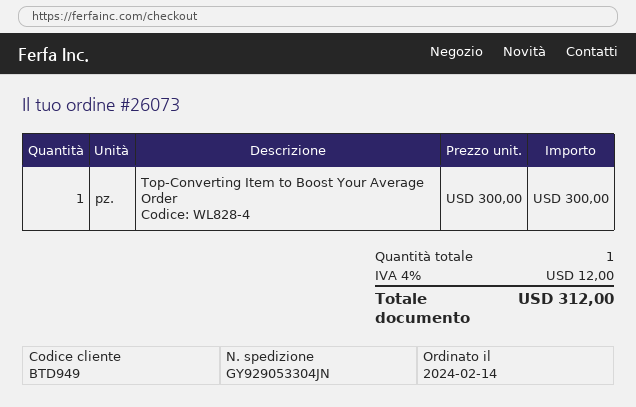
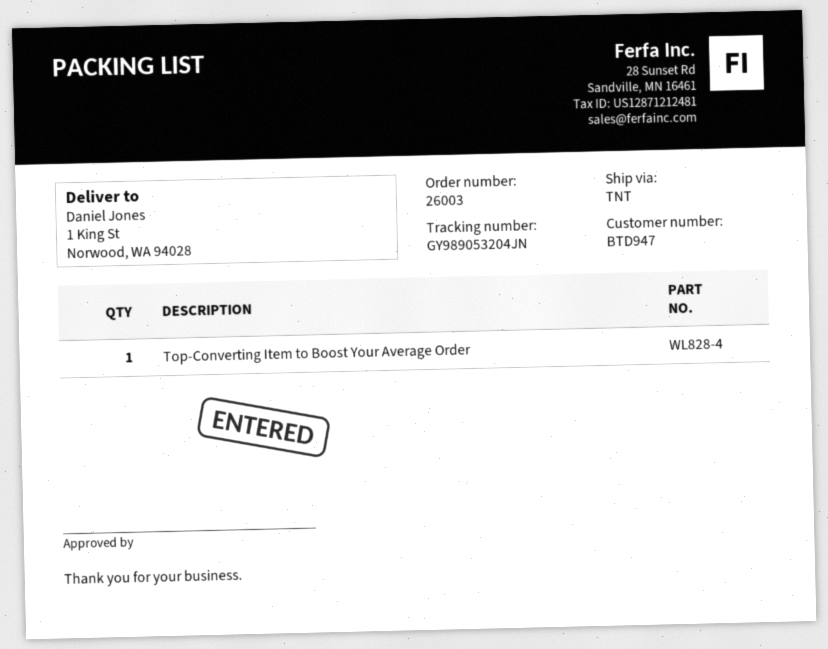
order number: 26073 -> 26003
customer number: BTD949 -> BTD947
tracking number: GY929053304JN -> GY989053204JN

